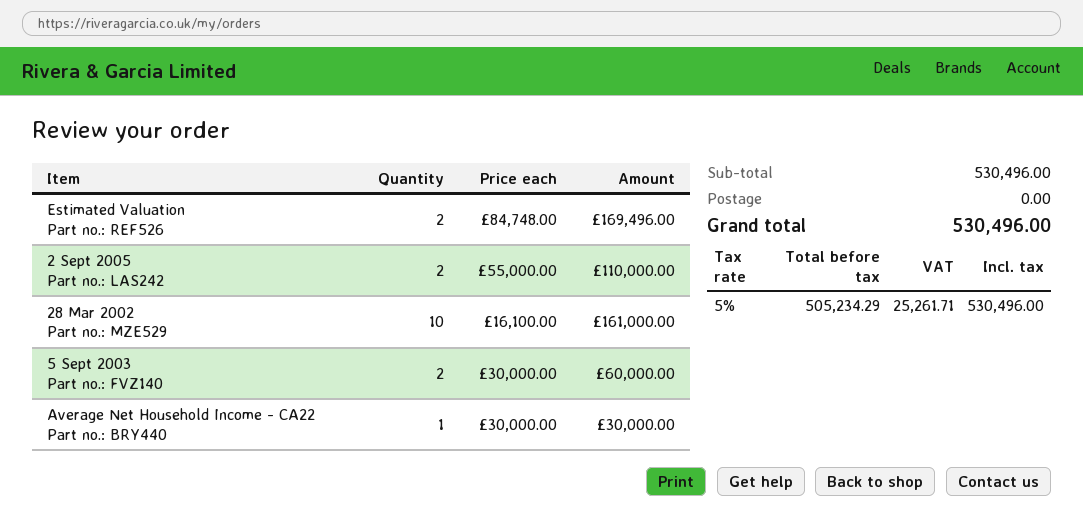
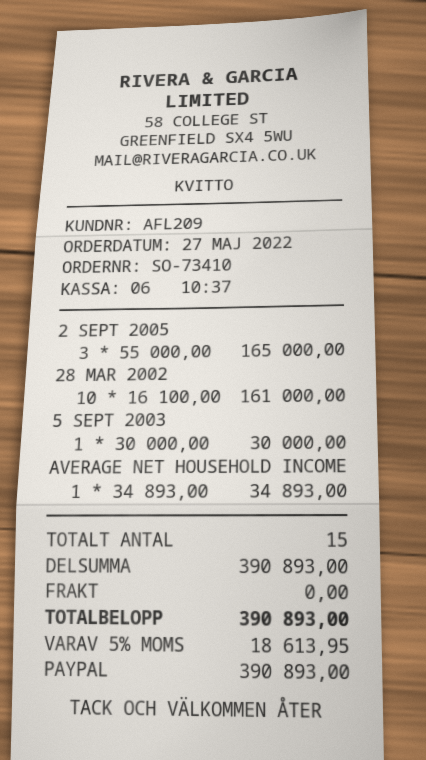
Estimated Valuation: 2 x 84748.00 = 169496.00 -> none
2 Sept 2005: 2 x 55000.00 = 110000.00 -> 3 x 55000.00 = 165000.00
5 Sept 2003: 2 x 30000.00 = 60000.00 -> 1 x 30000.00 = 30000.00
Average Net Household Income - CA22: 1 x 30000.00 = 30000.00 -> 1 x 34893.00 = 34893.00
subtotal: 530496.00 -> 390893.00
tax: 5% = 25261.71 -> 5% = 18613.95
total: 530496.00 -> 390893.00

